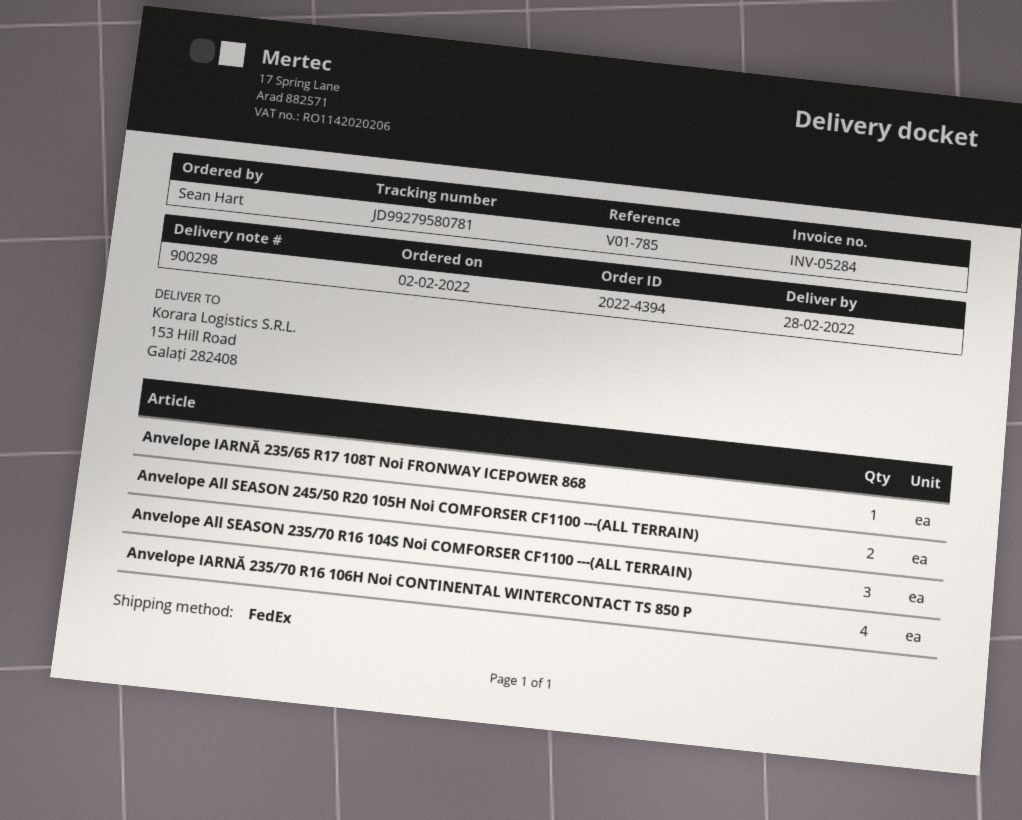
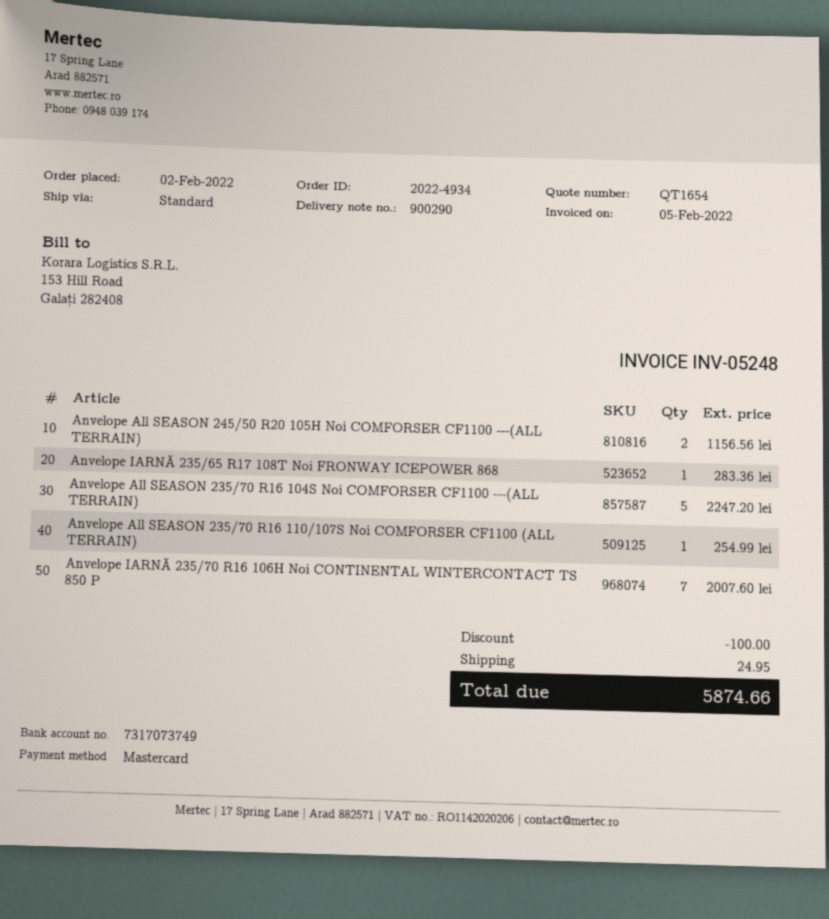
order number: 2022-4394 -> 2022-4934
delivery note number: 900298 -> 900290
invoice number: INV-05284 -> INV-05248
shipping method: FedEx -> standard
Anvelope All SEASON 235/70 R16 104S Noi COMFORSER CF1100 ---(ALL TERRAIN): 3 -> 5
Anvelope IARNĂ 235/70 R16 106H Noi CONTINENTAL WINTERCONTACT TS 850 P: 4 -> 7
Anvelope All SEASON 235/70 R16 110/107S Noi COMFORSER CF1100 (ALL TERRAIN): none -> 1

